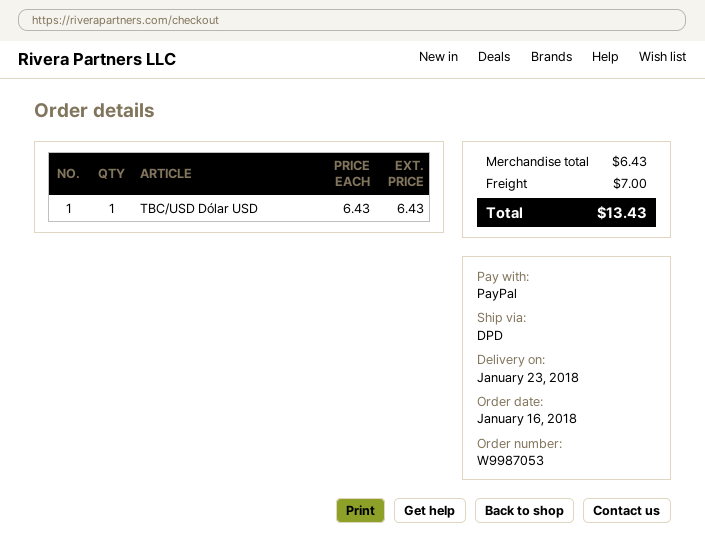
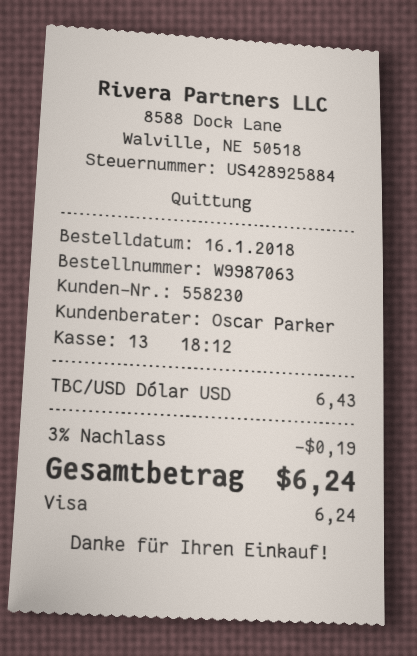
order number: W9987053 -> W9987063
payment method: PayPal -> Visa
discount: none -> 3% = 0.19
shipping: 7.00 -> none
total: 13.43 -> 6.24

